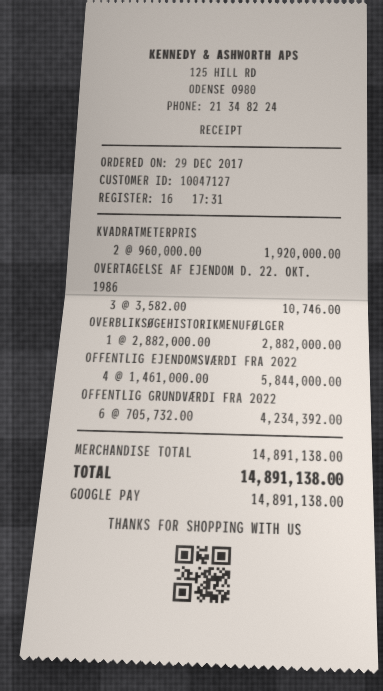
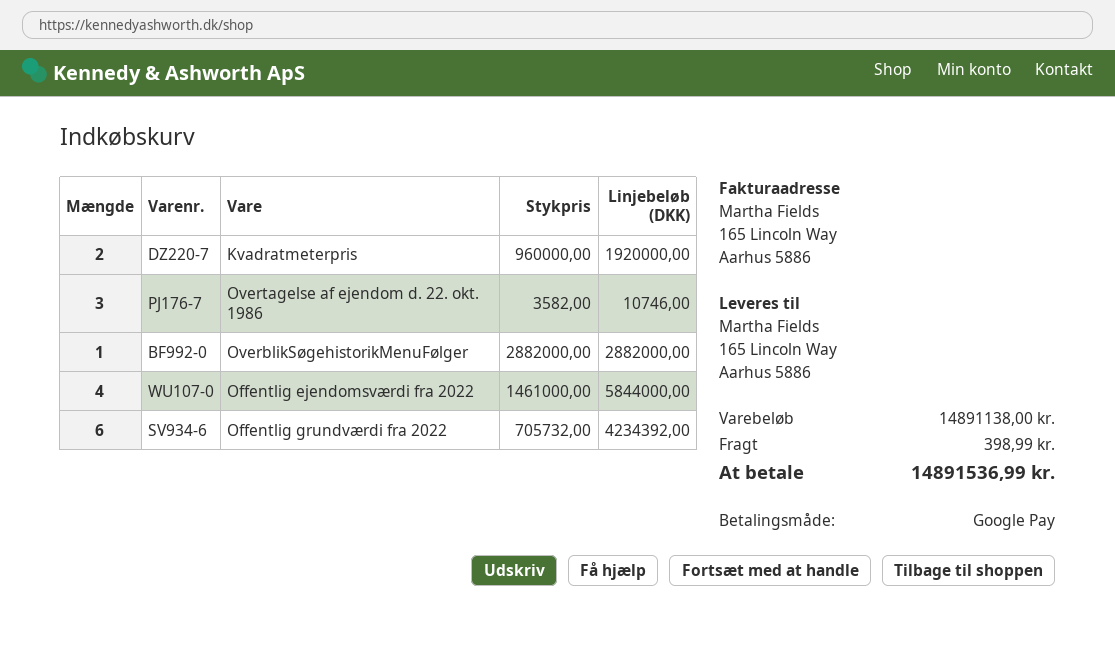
shipping: none -> 398.99
total: 14891138.00 -> 14891536.99

